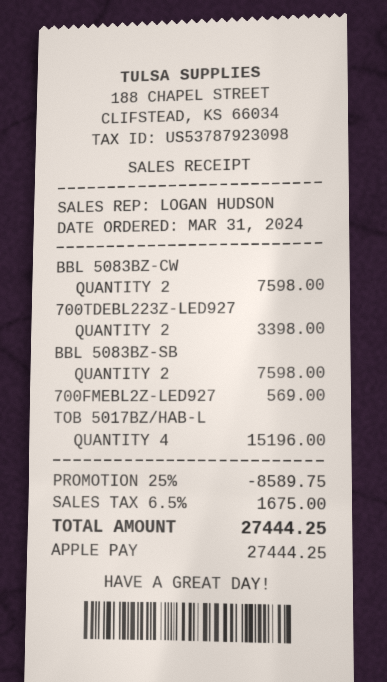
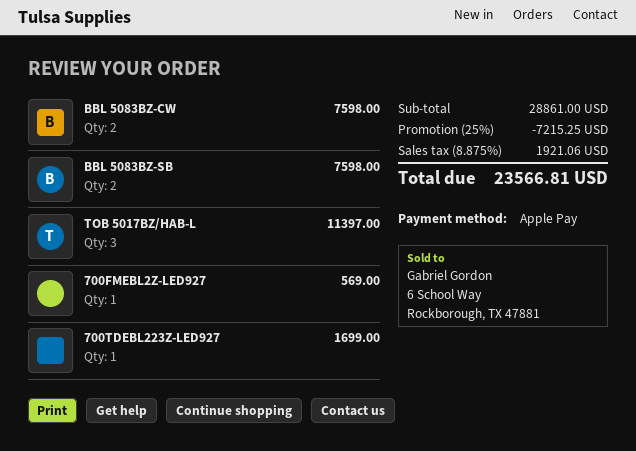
700TDEBL223Z-LED927: 2 for 3398.00 -> 1 for 1699.00
TOB 5017BZ/HAB-L: 4 for 15196.00 -> 3 for 11397.00
discount: 25% = 8589.75 -> 25% = 7215.25
tax: 6.5% = 1675.00 -> 8.875% = 1921.06
total: 27444.25 -> 23566.81

